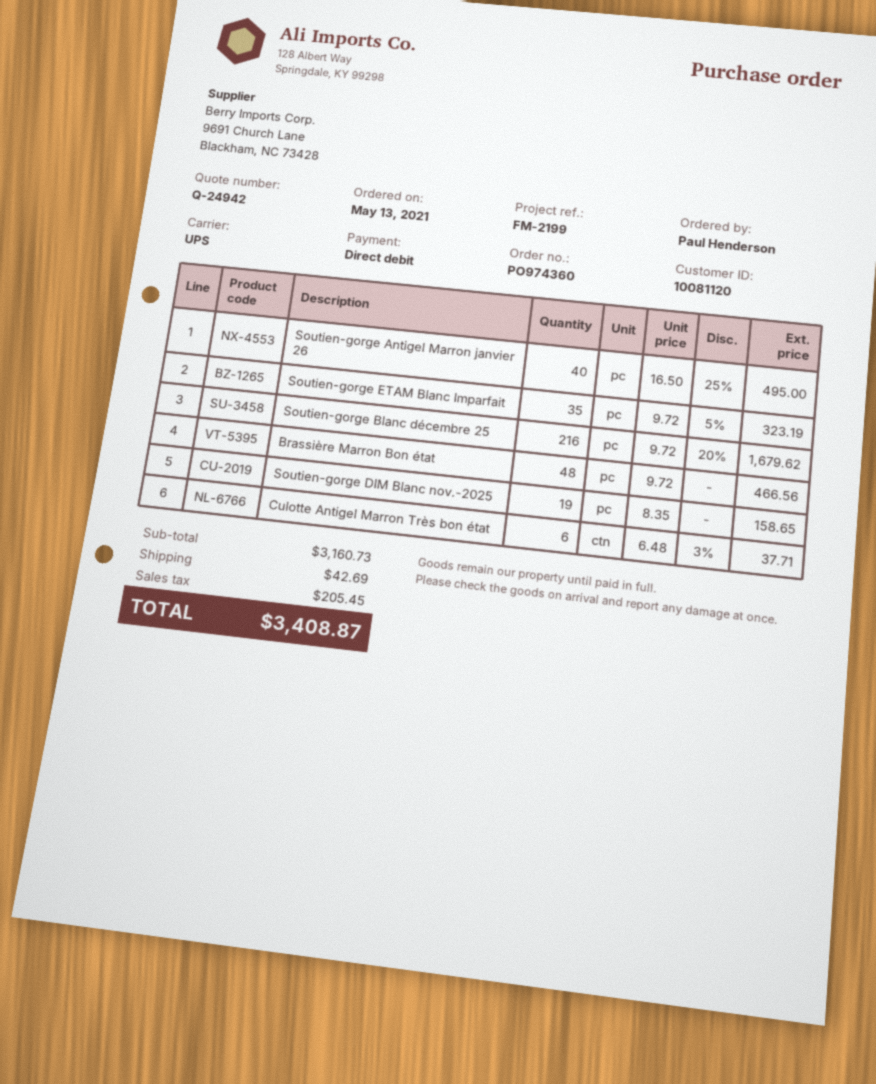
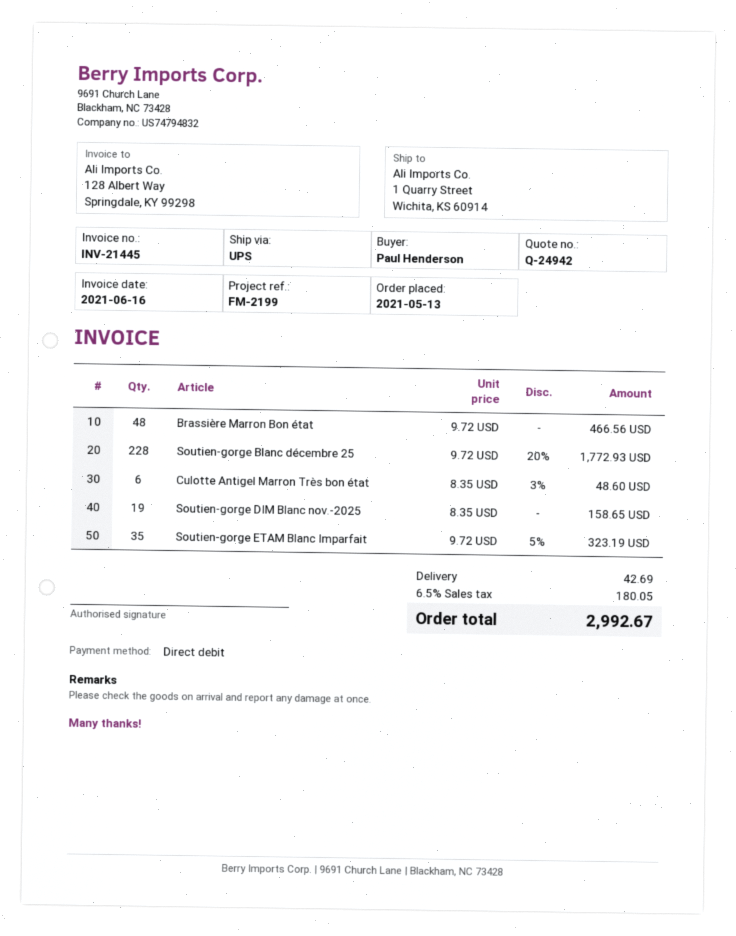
Soutien-gorge Antigel Marron janvier 26: 40 x 16.50 - 25% = 495.00 -> none
Soutien-gorge Blanc décembre 25: 216 x 9.72 - 20% = 1679.62 -> 228 x 9.72 - 20% = 1772.93
Culotte Antigel Marron Très bon état: 6 x 6.48 - 3% = 37.71 -> 6 x 8.35 - 3% = 48.60
tax: 205.45 -> 180.05
total: 3408.87 -> 2992.67

